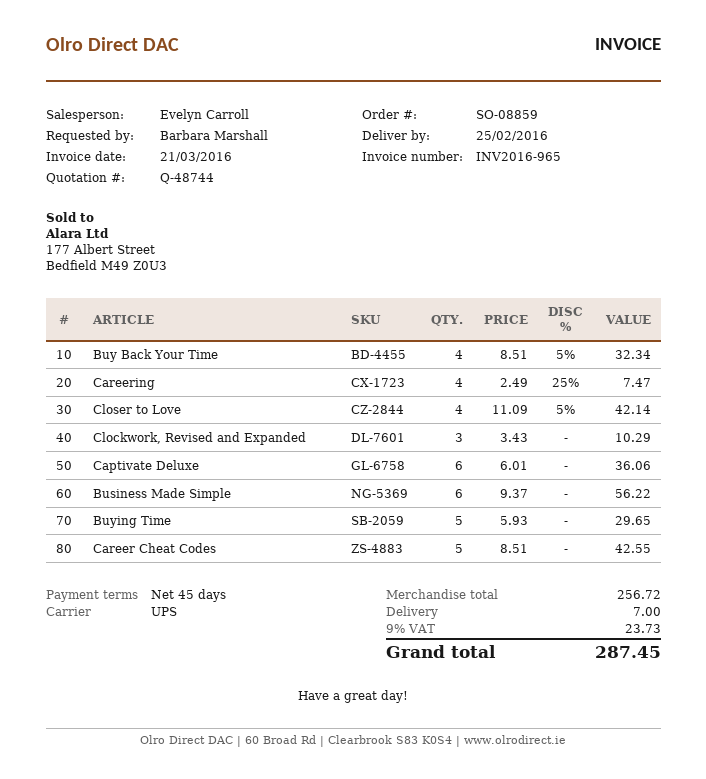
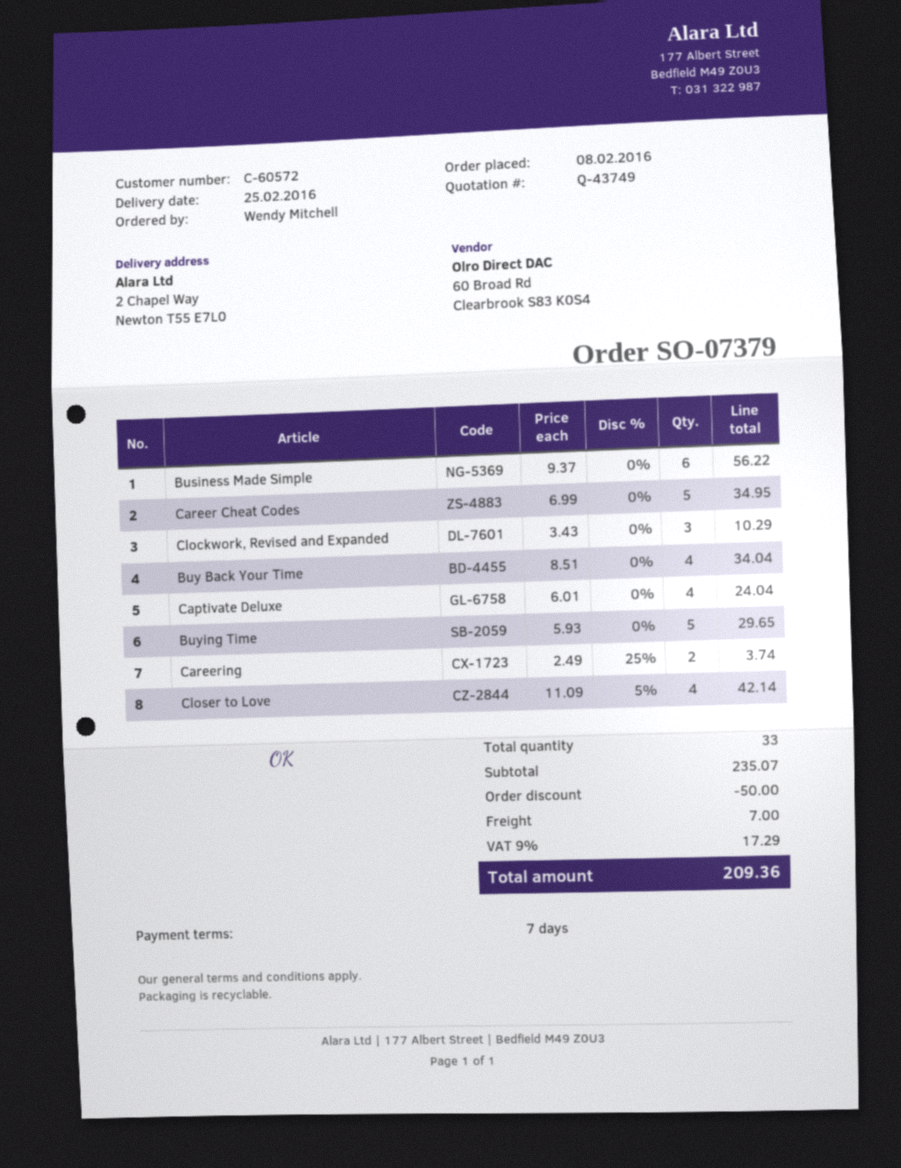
quote number: Q-48744 -> Q-43749
order number: SO-08859 -> SO-07379
payment terms: 45 days -> 7 days
ordered by: Barbara Marshall -> Wendy Mitchell
Buy Back Your Time: 4 x 8.51 - 5% = 32.34 -> 4 x 8.51 = 34.04
Careering: 4 x 2.49 - 25% = 7.47 -> 2 x 2.49 - 25% = 3.74
Captivate Deluxe: 6 x 6.01 = 36.06 -> 4 x 6.01 = 24.04
Career Cheat Codes: 5 x 8.51 = 42.55 -> 5 x 6.99 = 34.95
subtotal: 256.72 -> 235.07
discount: none -> 50.00
tax: 9% = 23.73 -> 9% = 17.29
total: 287.45 -> 209.36

